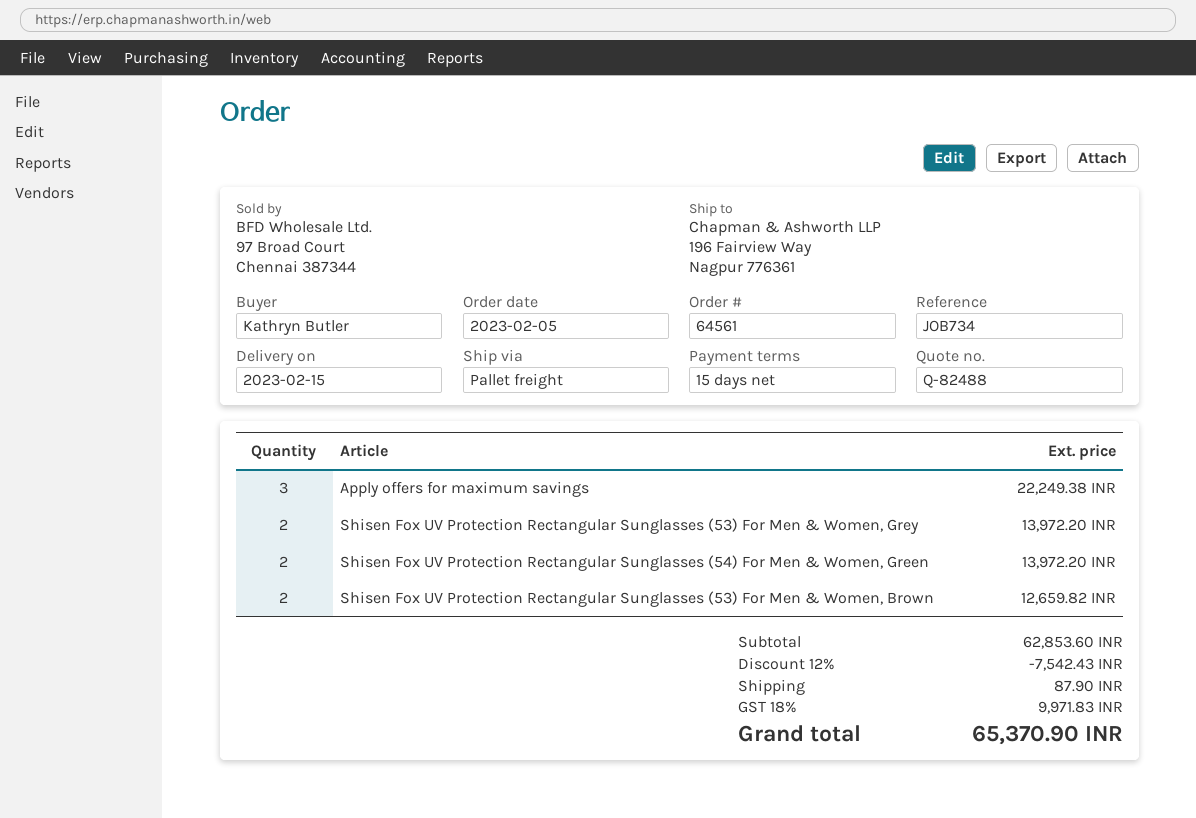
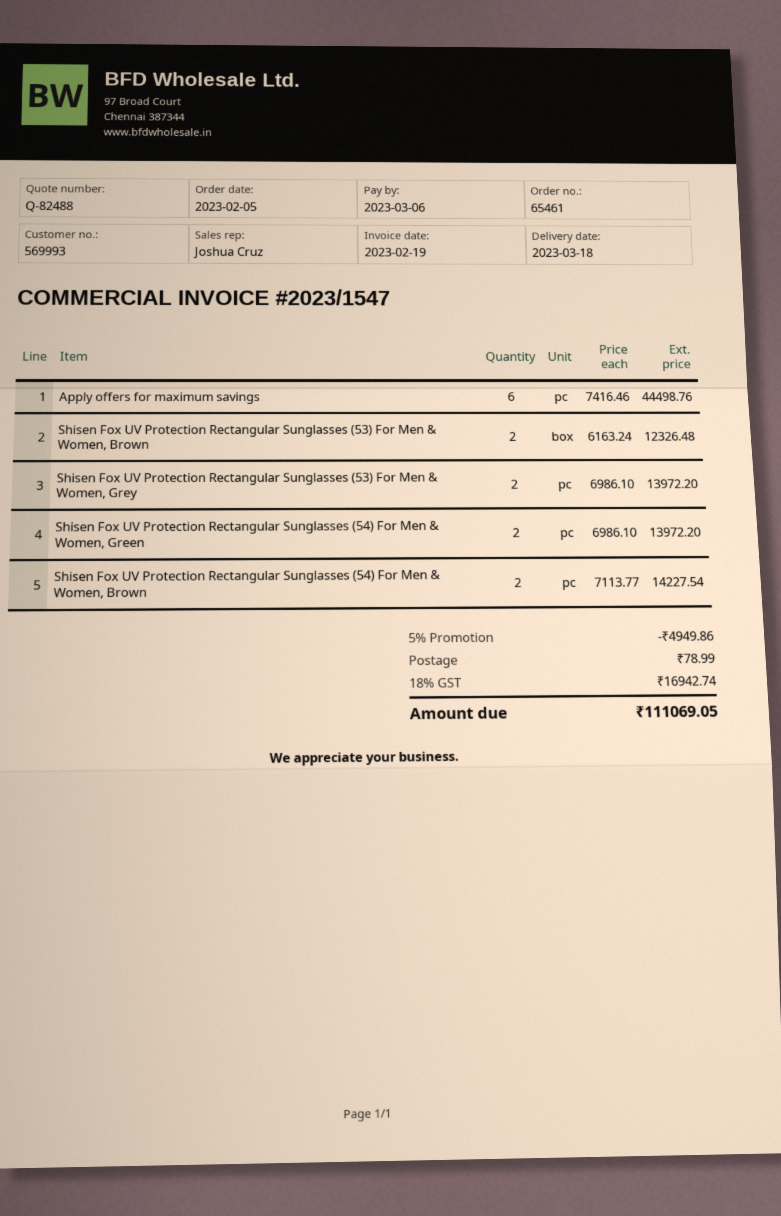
order number: 64561 -> 65461
delivery date: 2023-02-15 -> 2023-03-18
Apply offers for maximum savings: 3 for 22249.38 -> 6 for 44498.76
Shisen Fox UV Protection Rectangular Sunglasses (53) For Men & Women, Brown: 2 for 12659.82 -> 2 for 12326.48
Shisen Fox UV Protection Rectangular Sunglasses (54) For Men & Women, Brown: none -> 2 for 14227.54
discount: 12% = 7542.43 -> 5% = 4949.86
shipping: 87.90 -> 78.99
tax: 18% = 9971.83 -> 18% = 16942.74
total: 65370.90 -> 111069.05

